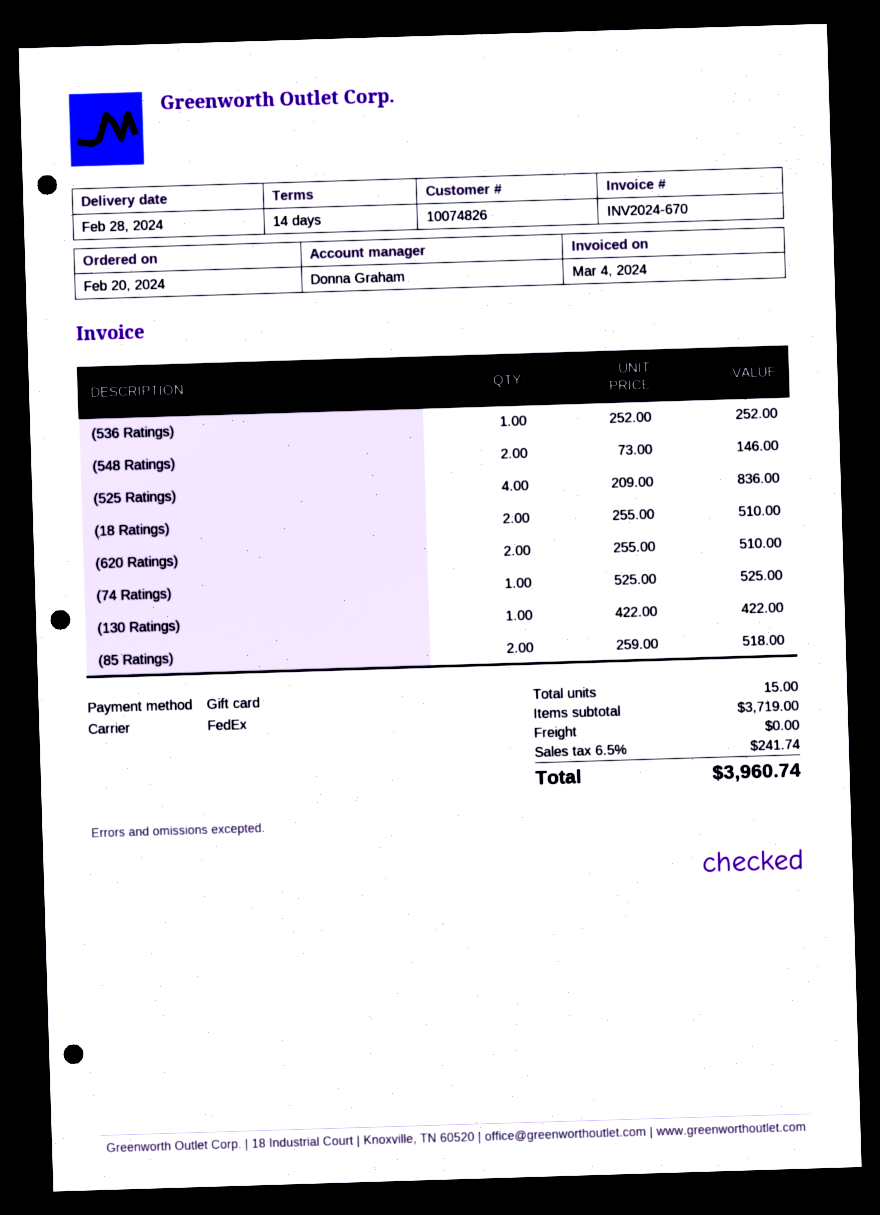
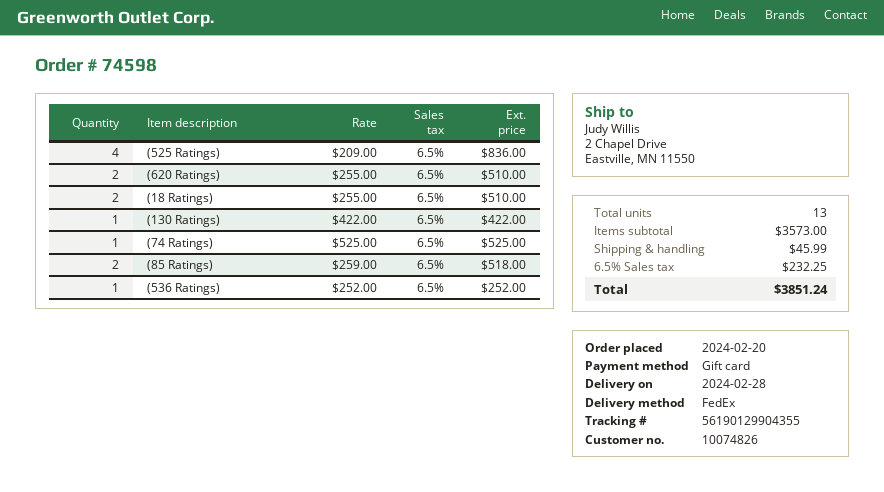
(548 Ratings): 2 x 73.00 = 146.00 -> none
total quantity: 15 -> 13
subtotal: 3719.00 -> 3573.00
shipping: 0.00 -> 45.99
tax: 6.5% = 241.74 -> 6.5% = 232.25
total: 3960.74 -> 3851.24

